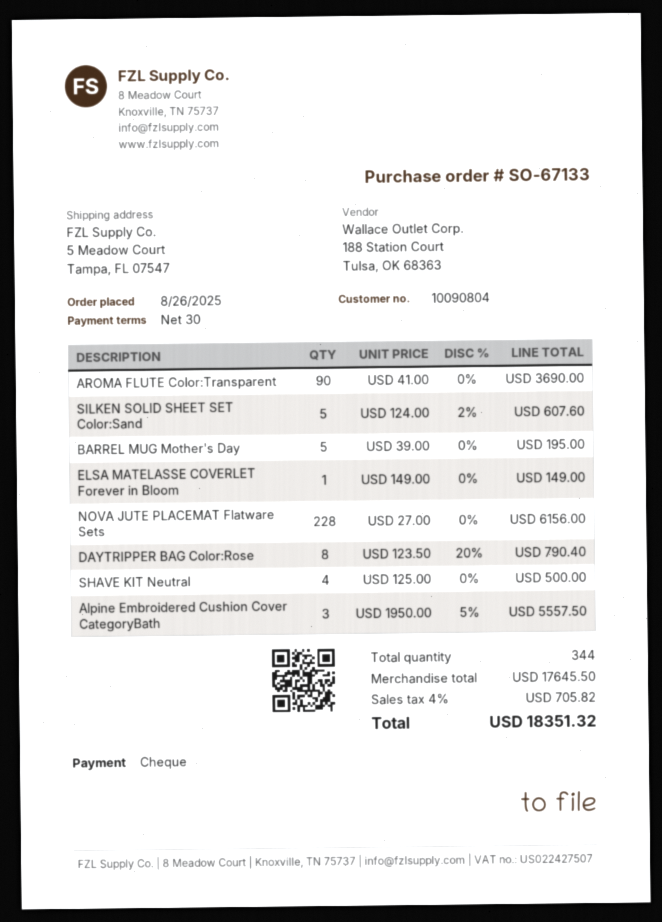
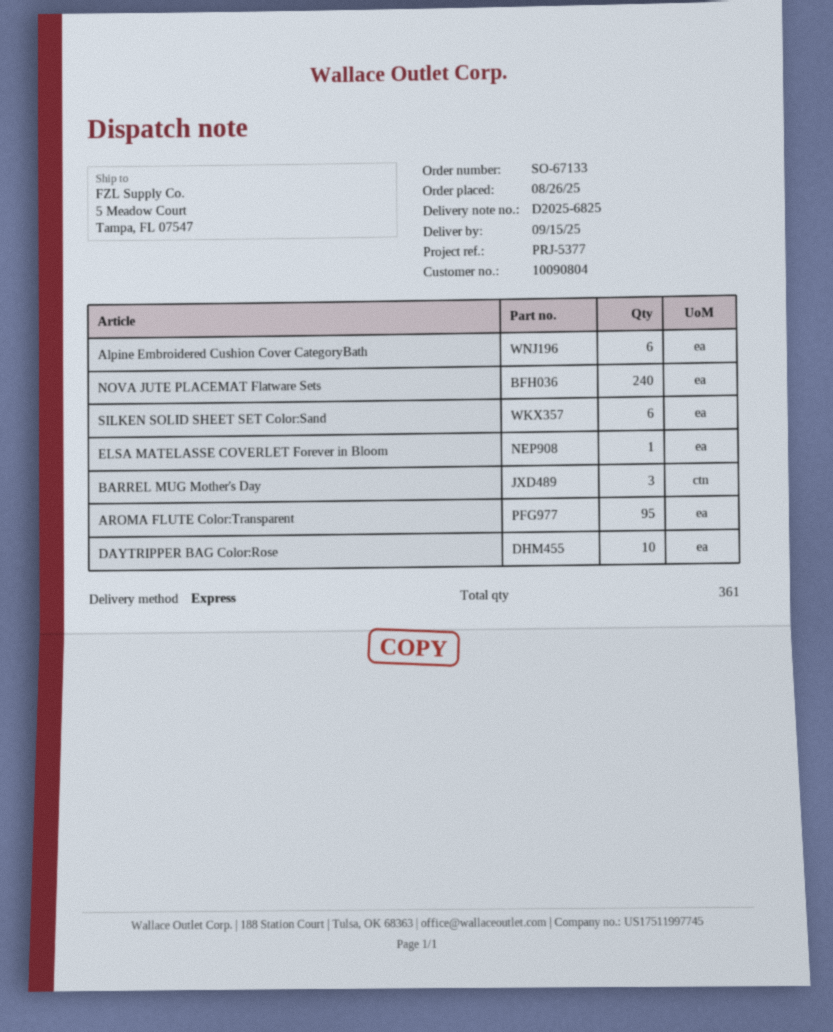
AROMA FLUTE Color:Transparent: 90 -> 95
SILKEN SOLID SHEET SET Color:Sand: 5 -> 6
BARREL MUG Mother's Day: 5 -> 3
NOVA JUTE PLACEMAT Flatware Sets: 228 -> 240
DAYTRIPPER BAG Color:Rose: 8 -> 10
SHAVE KIT Neutral: 4 -> none
Alpine Embroidered Cushion Cover CategoryBath: 3 -> 6
total quantity: 344 -> 361

